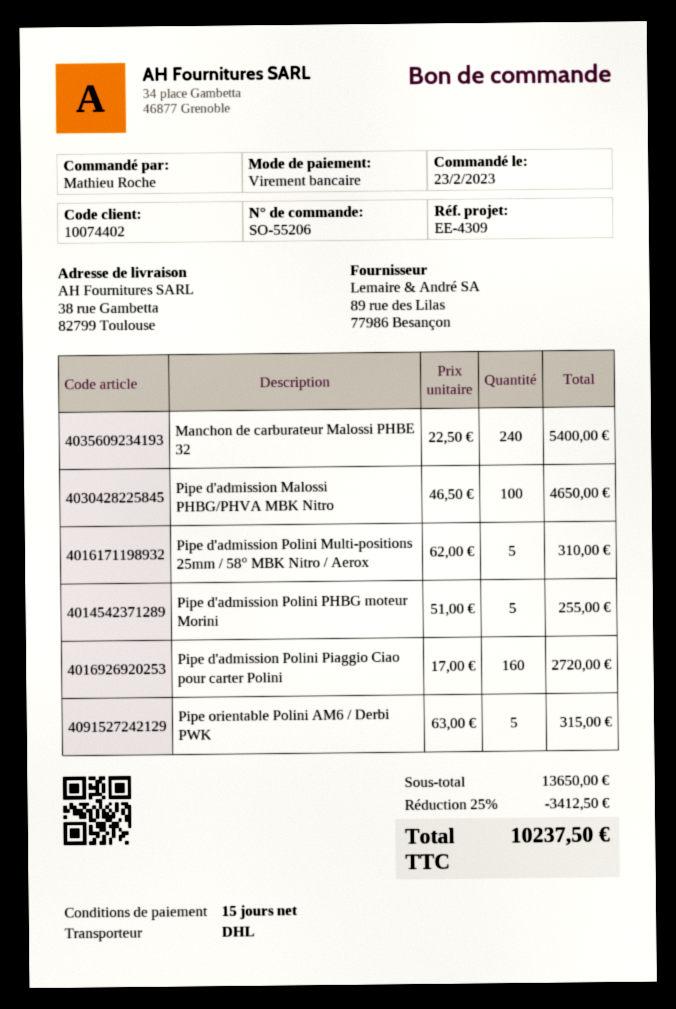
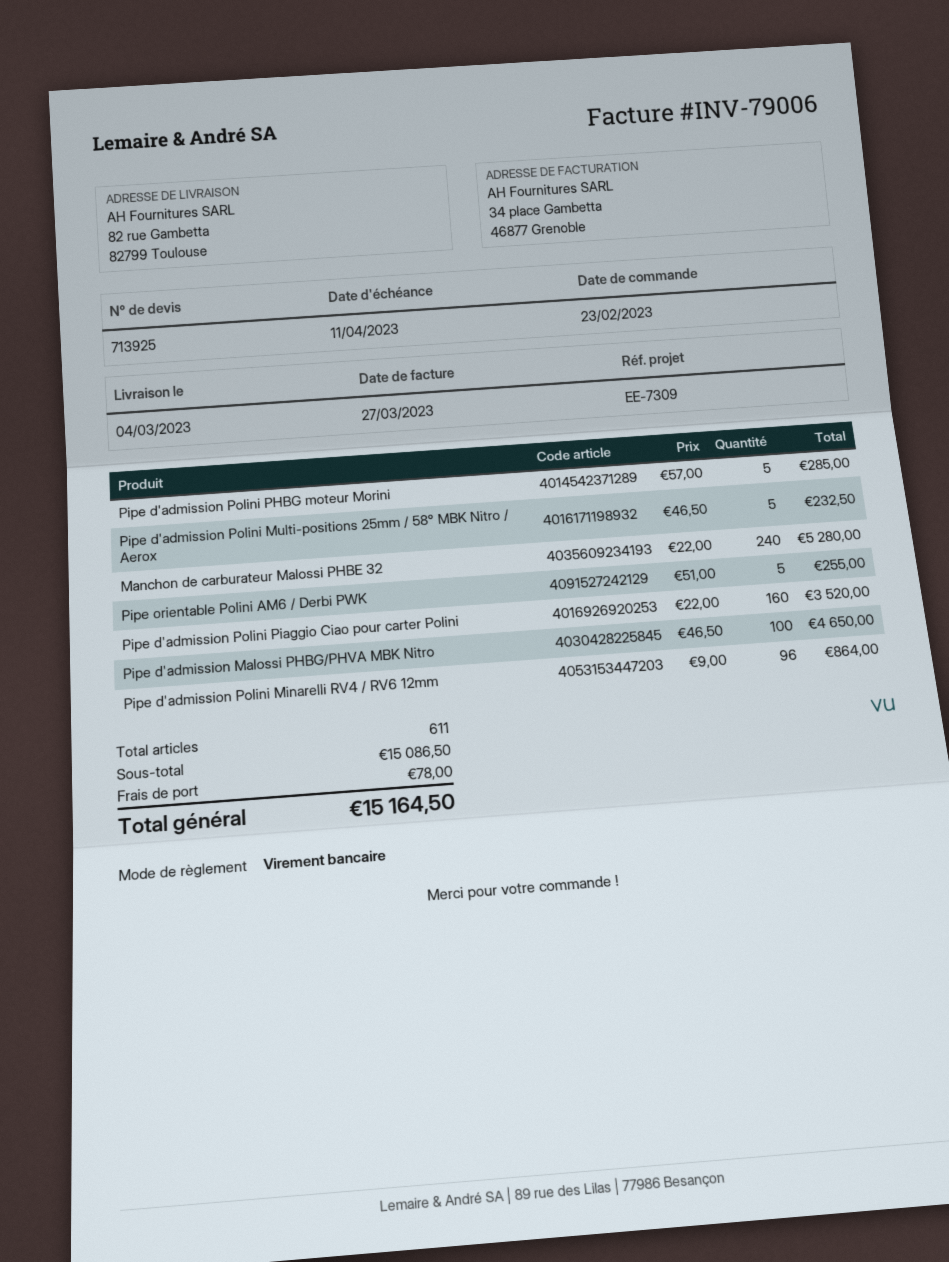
reference: EE-4309 -> EE-7309
ship to: 38 rue Gambetta, 82799 Toulouse -> 82 rue Gambetta, 82799 Toulouse
Manchon de carburateur Malossi PHBE 32: 240 x 22.50 = 5400.00 -> 240 x 22.00 = 5280.00
Pipe d'admission Polini Multi-positions 25mm / 58° MBK Nitro / Aerox: 5 x 62.00 = 310.00 -> 5 x 46.50 = 232.50
Pipe d'admission Polini PHBG moteur Morini: 5 x 51.00 = 255.00 -> 5 x 57.00 = 285.00
Pipe d'admission Polini Piaggio Ciao pour carter Polini: 160 x 17.00 = 2720.00 -> 160 x 22.00 = 3520.00
Pipe orientable Polini AM6 / Derbi PWK: 5 x 63.00 = 315.00 -> 5 x 51.00 = 255.00
Pipe d'admission Polini Minarelli RV4 / RV6 12mm: none -> 96 x 9.00 = 864.00
subtotal: 13650.00 -> 15086.50
discount: 25% = 3412.50 -> none
shipping: none -> 78.00
total: 10237.50 -> 15164.50

